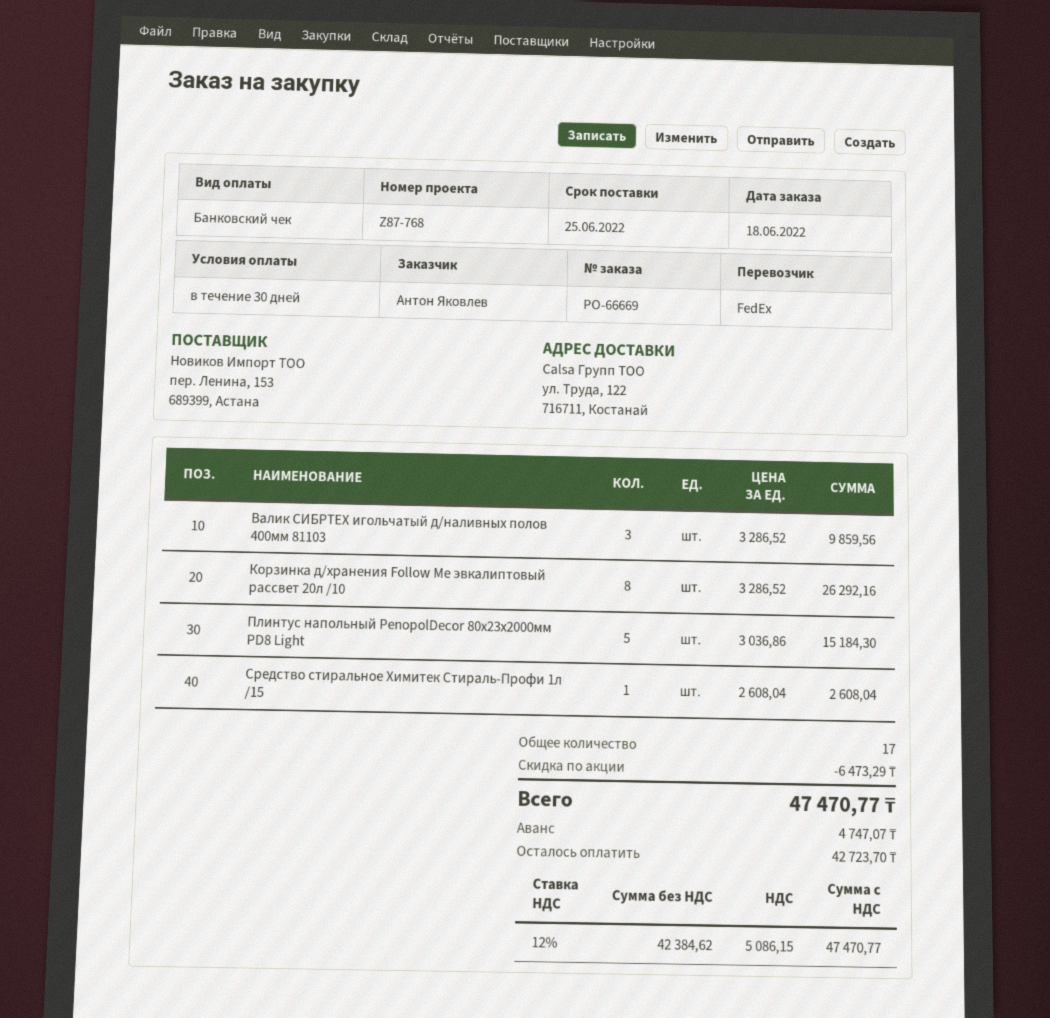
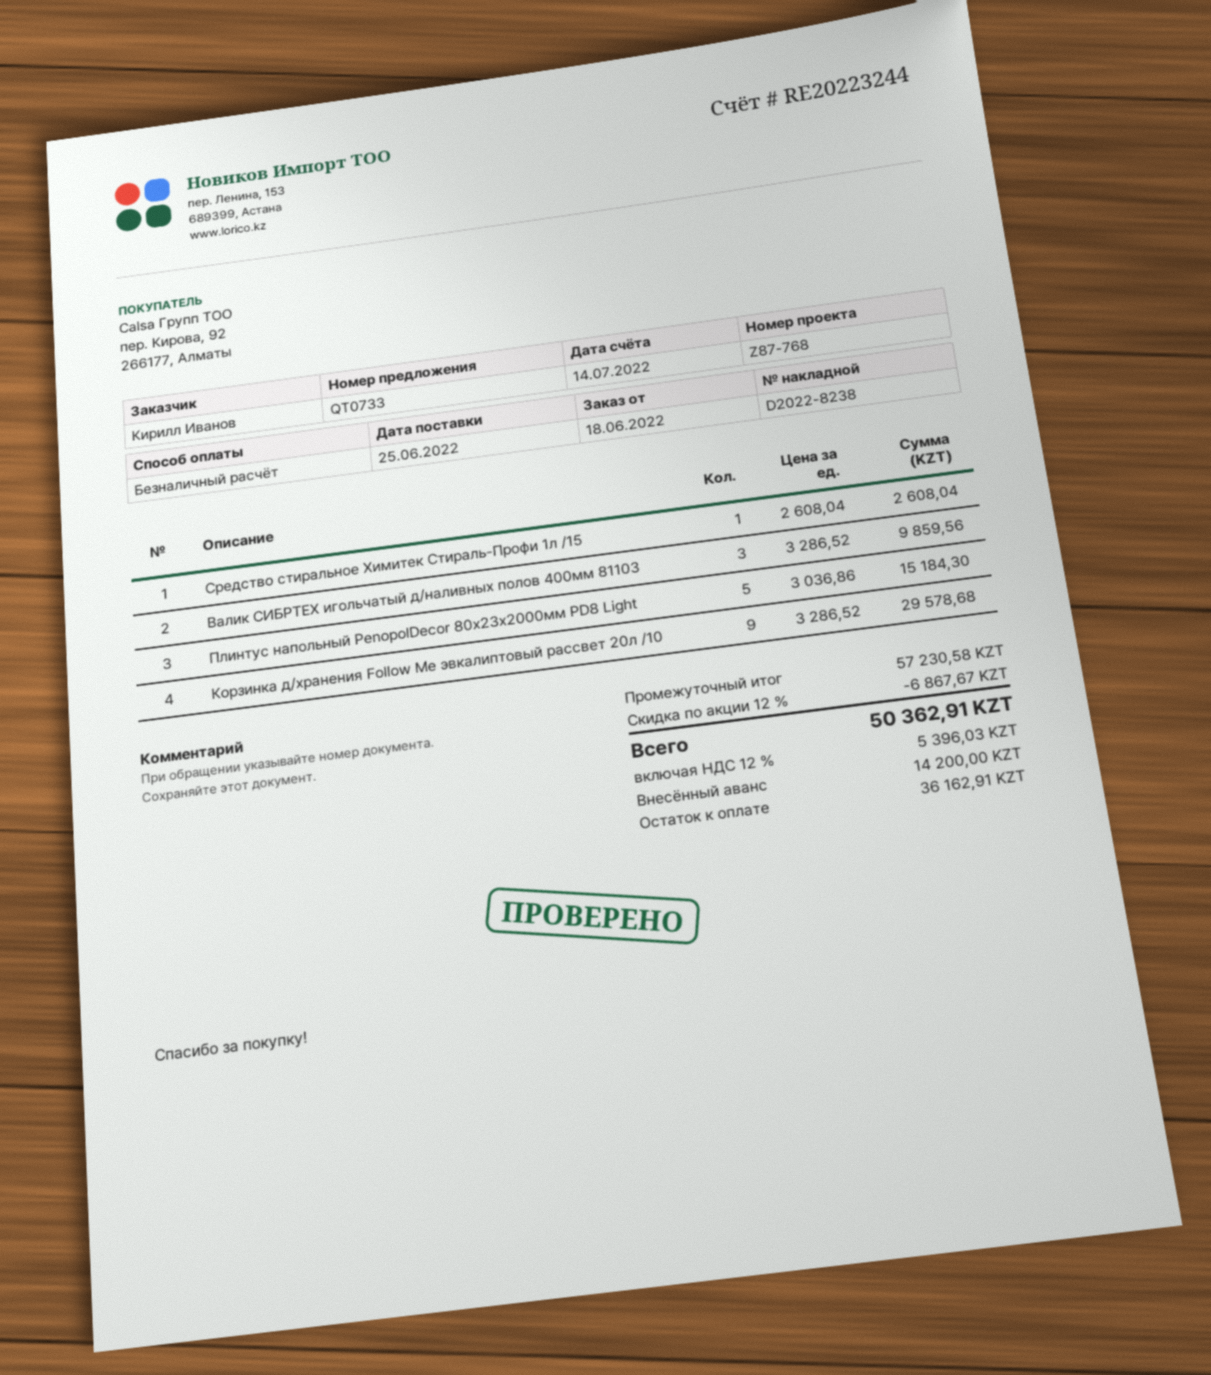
ordered by: Антон Яковлев -> Кирилл Иванов
payment method: cheque -> bank transfer
Корзинка д/хранения Follow Me эвкалиптовый рассвет 20л /10: 8 x 3286.52 = 26292.16 -> 9 x 3286.52 = 29578.68
discount: 6473.29 -> 6867.67
tax: 12% = 5086.15 -> 12% = 5396.03
total: 47470.77 -> 50362.91
deposit: 4747.07 -> 14200.00
balance: 42723.70 -> 36162.91

